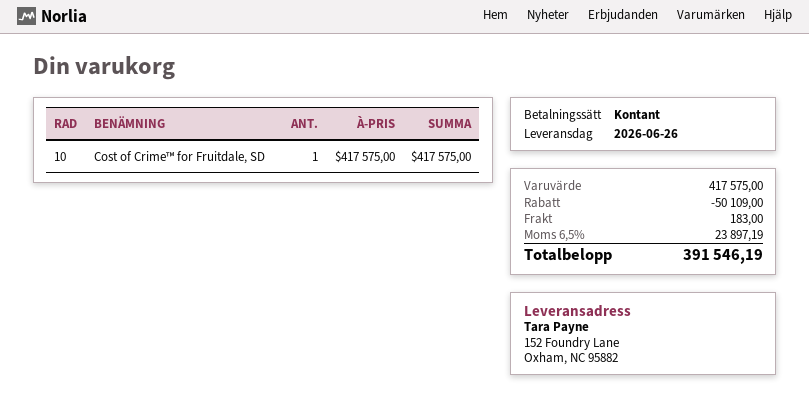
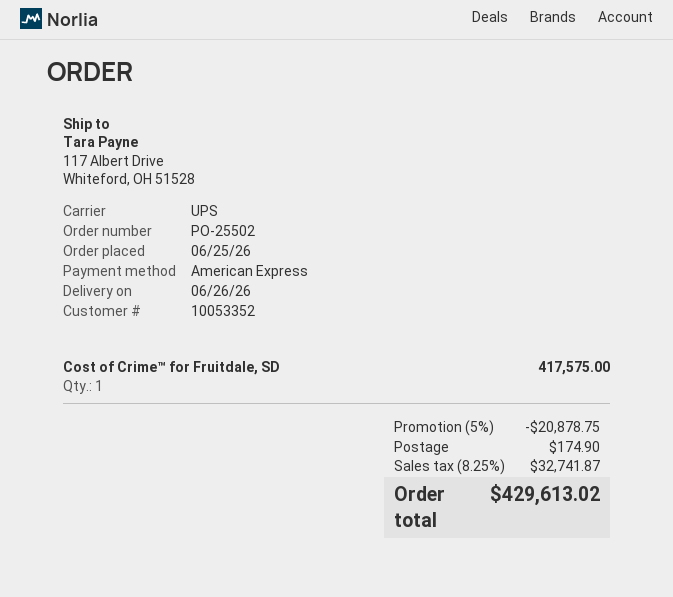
payment method: cash -> American Express
ship to: 152 Foundry Lane, Oxham, NC 95882 -> 117 Albert Drive, Whiteford, OH 51528
discount: 50109.00 -> 20878.75
shipping: 183.00 -> 174.90
tax: 6.5% = 23897.19 -> 8.25% = 32741.87
total: 391546.19 -> 429613.02

